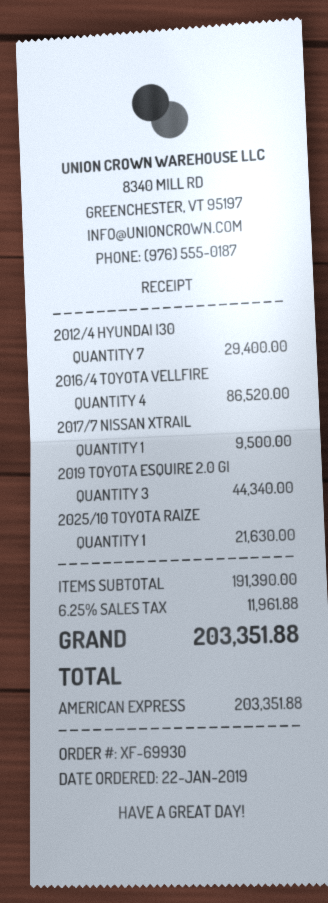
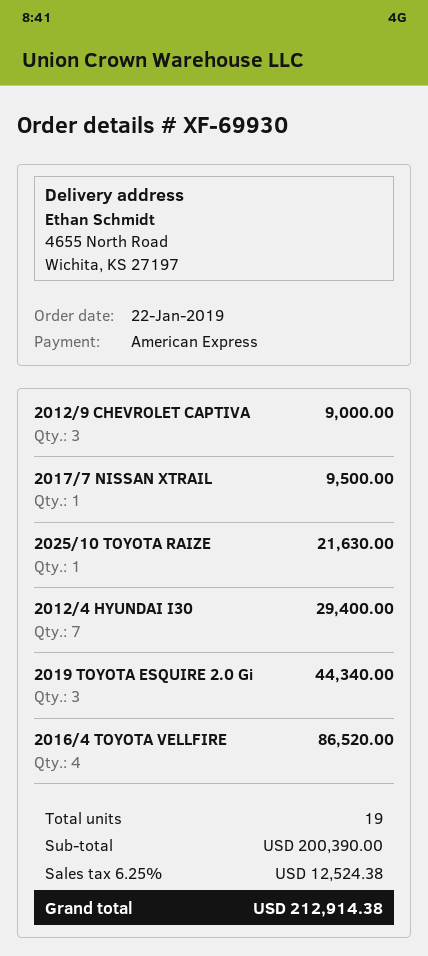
2012/9 CHEVROLET CAPTIVA: none -> 3 for 9000.00
subtotal: 191390.00 -> 200390.00
tax: 6.25% = 11961.88 -> 6.25% = 12524.38
total: 203351.88 -> 212914.38

